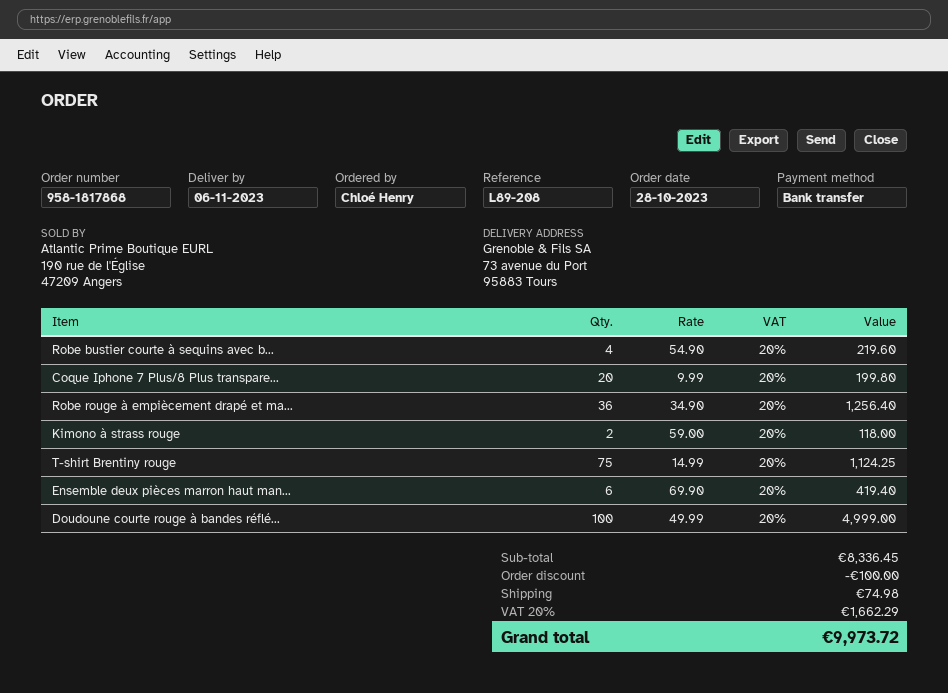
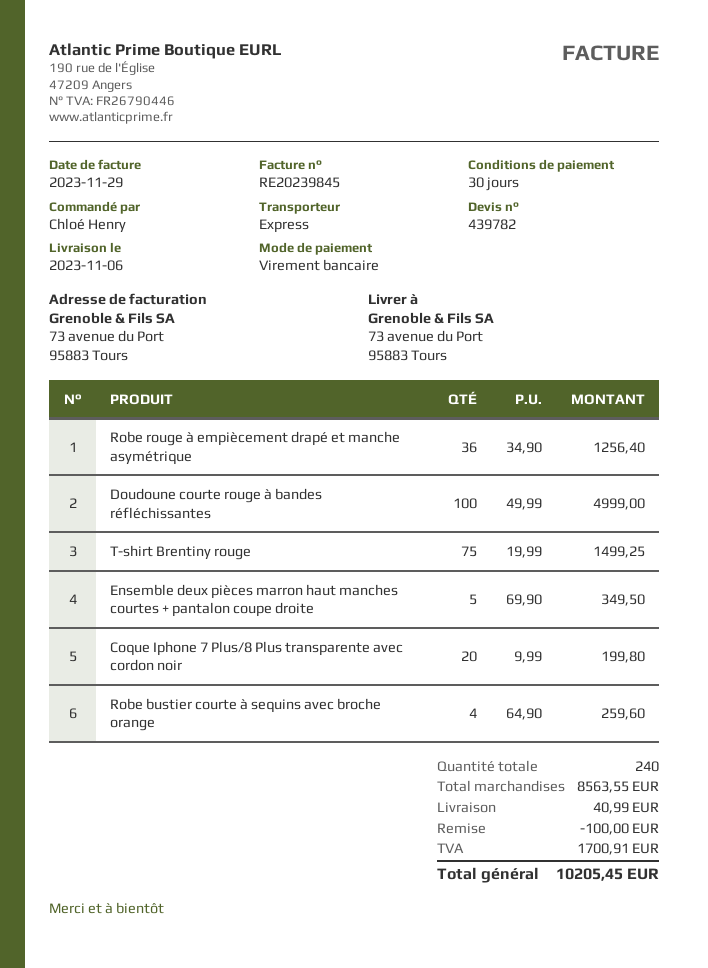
Robe bustier courte à sequins avec b...: 4 x 54.90 = 219.60 -> 4 x 64.90 = 259.60
Kimono à strass rouge: 2 x 59.00 = 118.00 -> none
T-shirt Brentiny rouge: 75 x 14.99 = 1124.25 -> 75 x 19.99 = 1499.25
Ensemble deux pièces marron haut man...: 6 x 69.90 = 419.40 -> 5 x 69.90 = 349.50
subtotal: 8336.45 -> 8563.55
shipping: 74.98 -> 40.99
tax: 1662.29 -> 1700.91
total: 9973.72 -> 10205.45

